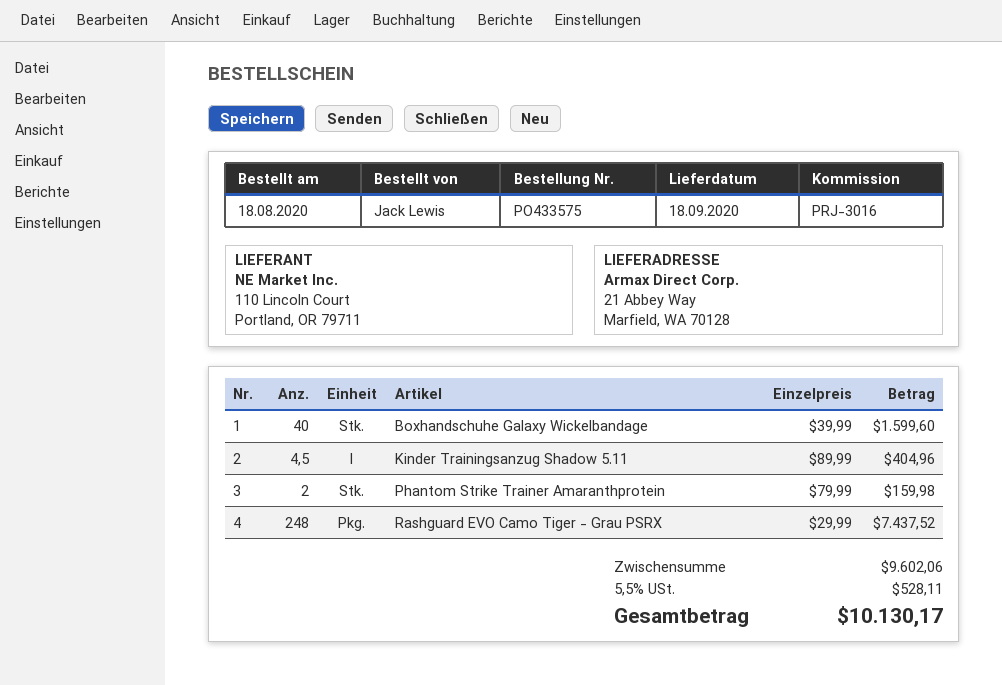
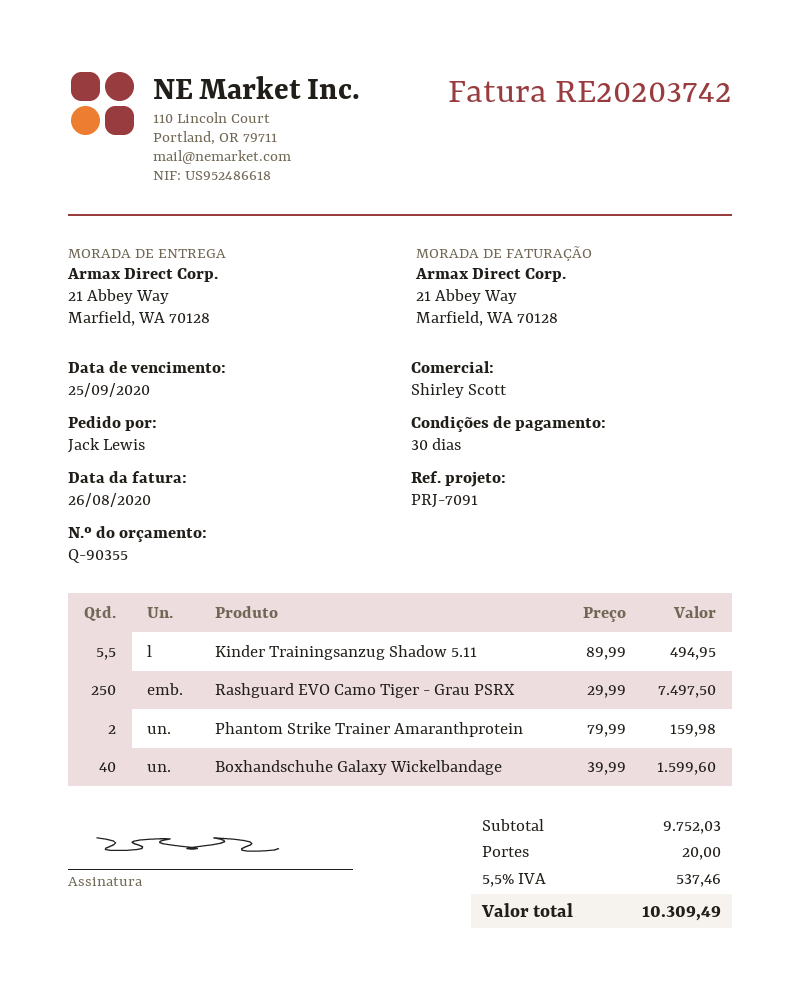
reference: PRJ-3016 -> PRJ-7091
Kinder Trainingsanzug Shadow 5.11: 4.5 x 89.99 = 404.96 -> 5.5 x 89.99 = 494.95
Rashguard EVO Camo Tiger - Grau PSRX: 248 x 29.99 = 7437.52 -> 250 x 29.99 = 7497.50
subtotal: 9602.06 -> 9752.03
shipping: none -> 20.00
tax: 5.5% = 528.11 -> 5.5% = 537.46
total: 10130.17 -> 10309.49

